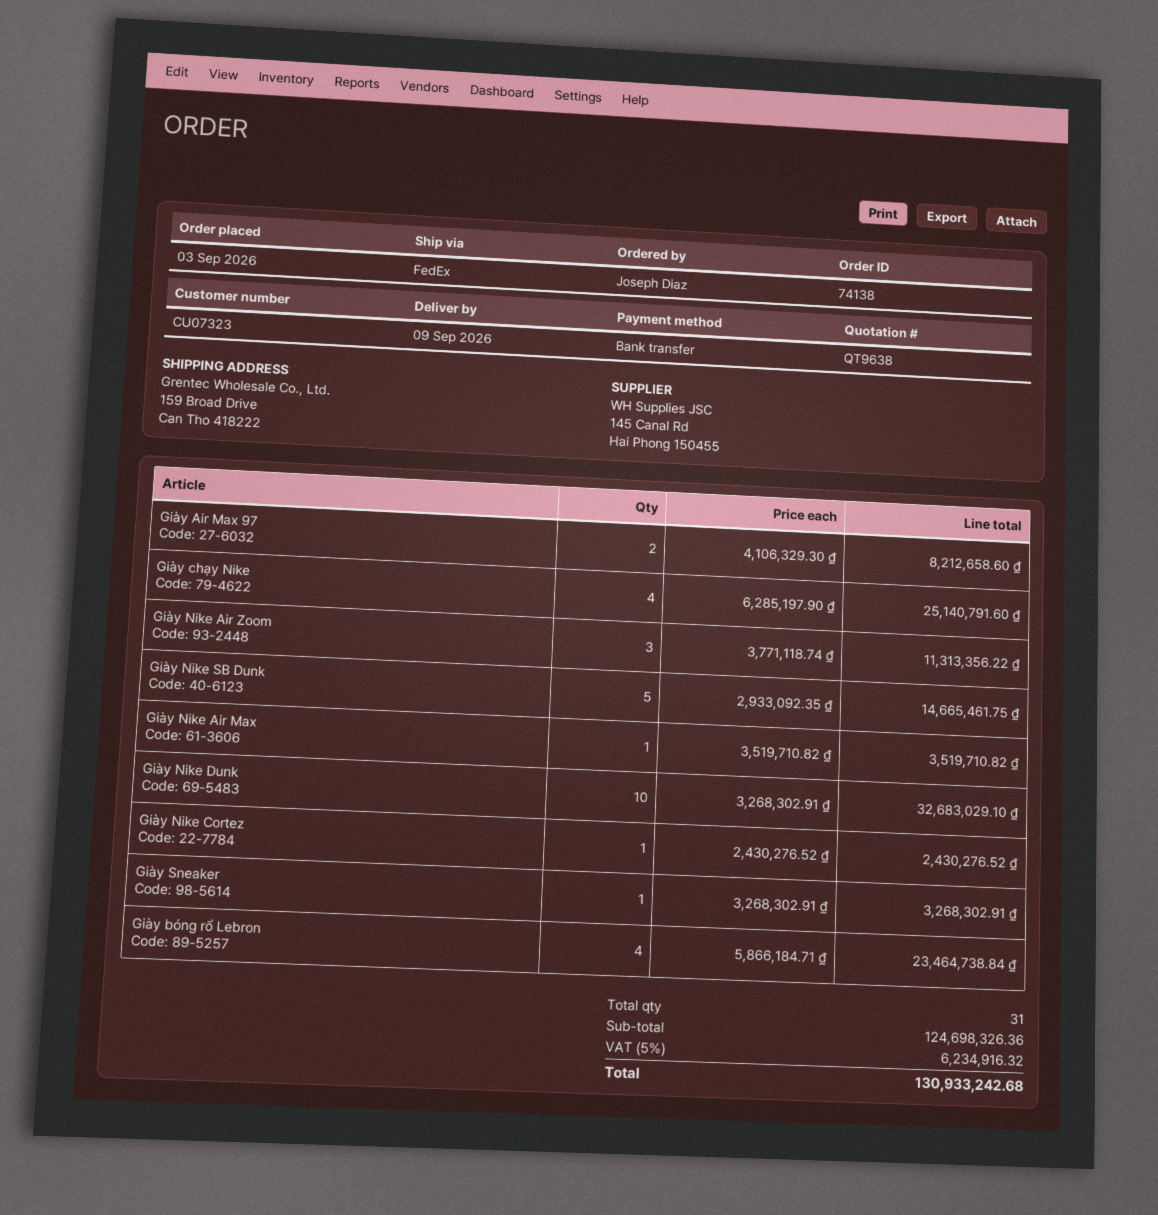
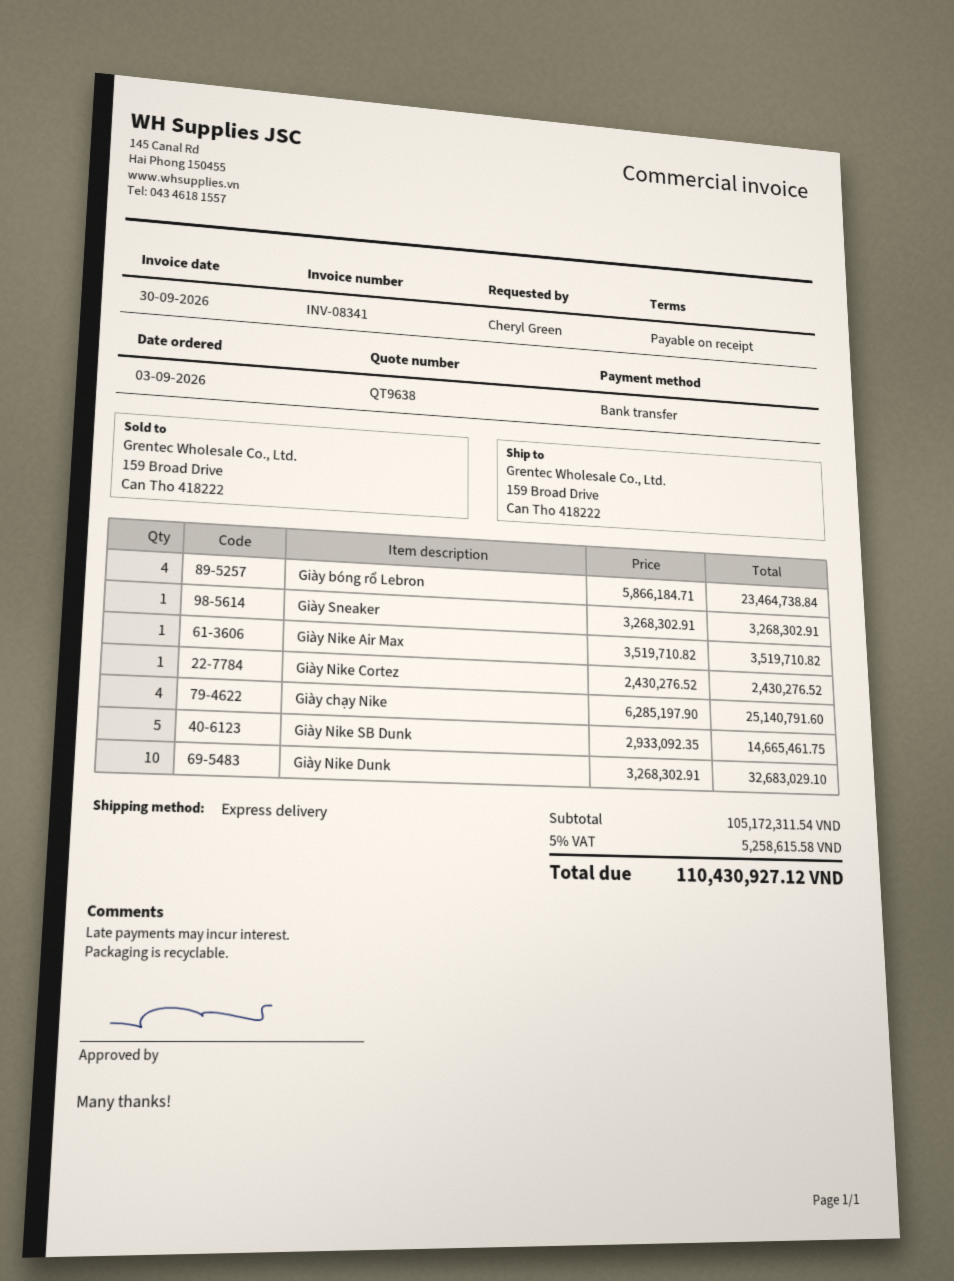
ordered by: Joseph Diaz -> Cheryl Green
shipping method: FedEx -> express
Giày Air Max 97: 2 x 4106329.30 = 8212658.60 -> none
Giày Nike Air Zoom: 3 x 3771118.74 = 11313356.22 -> none
subtotal: 124698326.36 -> 105172311.54
tax: 5% = 6234916.32 -> 5% = 5258615.58
total: 130933242.68 -> 110430927.12

